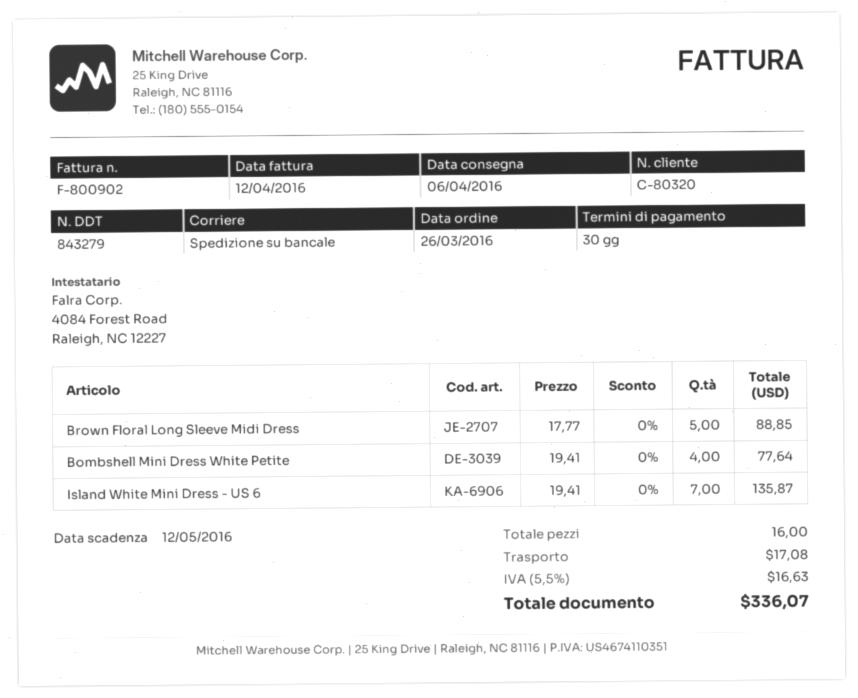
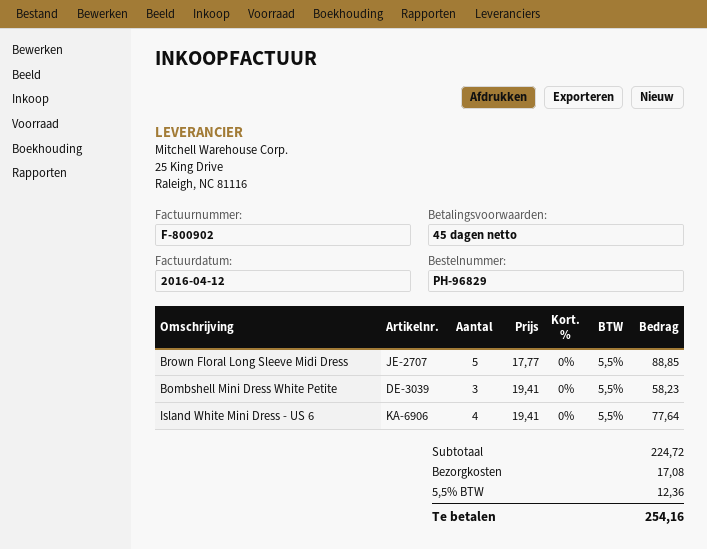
payment terms: 30 days -> 45 days
Bombshell Mini Dress White Petite: 4 x 19.41 = 77.64 -> 3 x 19.41 = 58.23
Island White Mini Dress - US 6: 7 x 19.41 = 135.87 -> 4 x 19.41 = 77.64
tax: 5.5% = 16.63 -> 5.5% = 12.36
total: 336.07 -> 254.16

